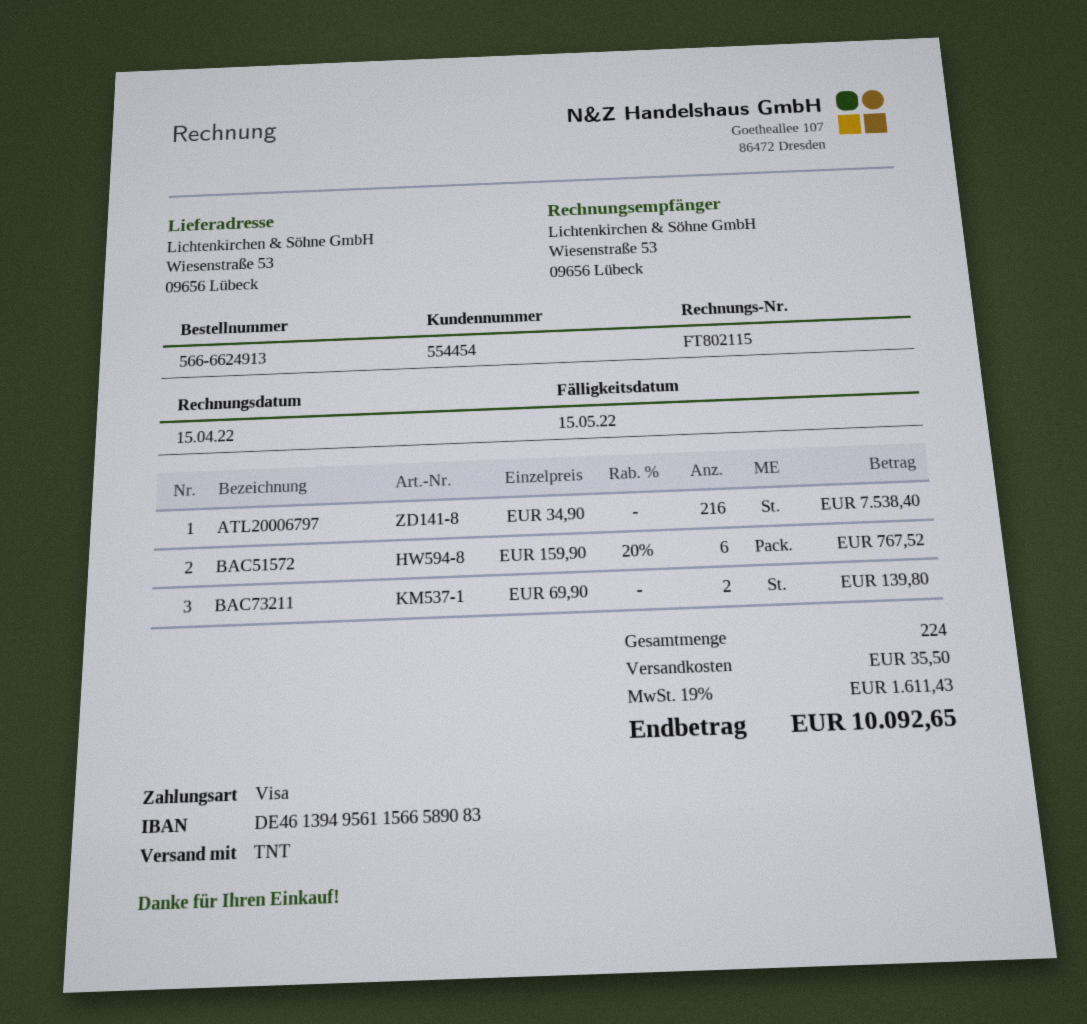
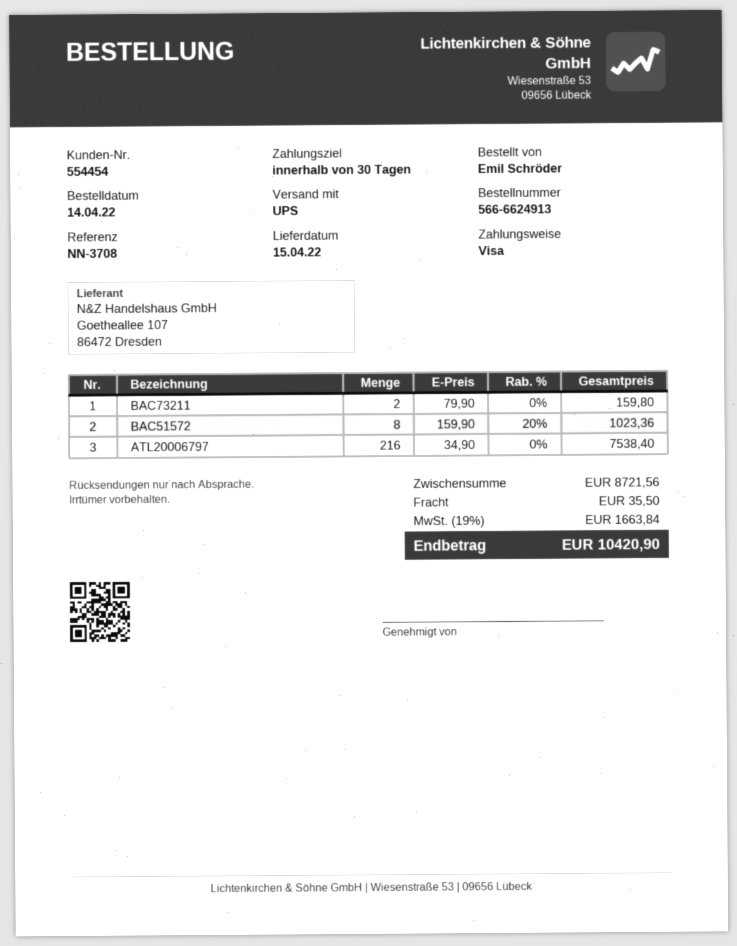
shipping method: TNT -> UPS
BAC51572: 6 x 159.90 - 20% = 767.52 -> 8 x 159.90 - 20% = 1023.36
BAC73211: 2 x 69.90 = 139.80 -> 2 x 79.90 = 159.80
tax: 19% = 1611.43 -> 19% = 1663.84
total: 10092.65 -> 10420.90

